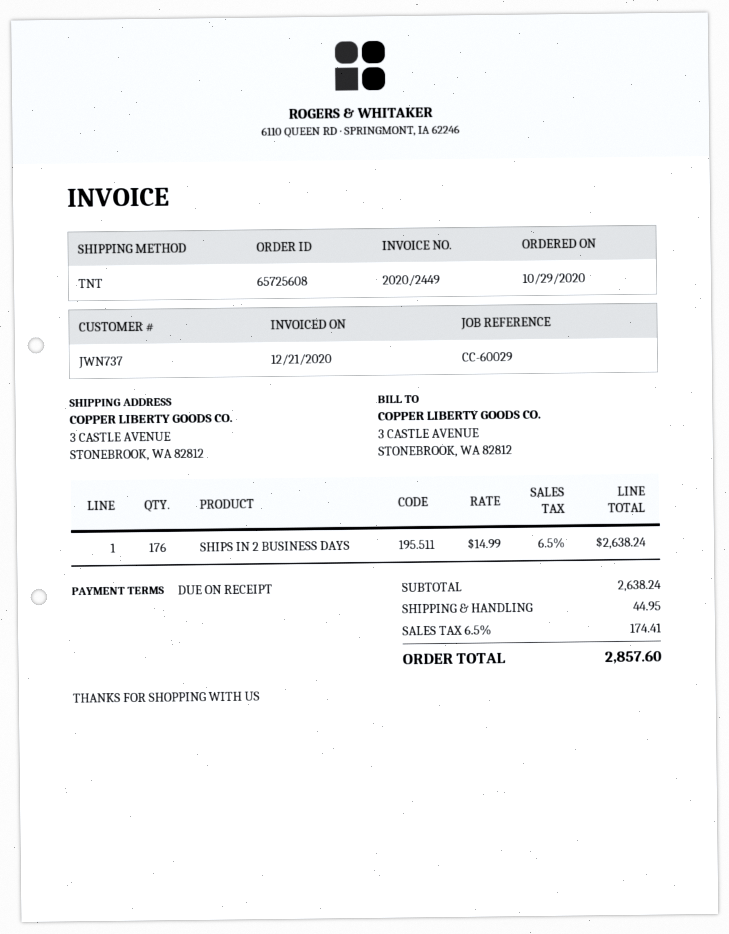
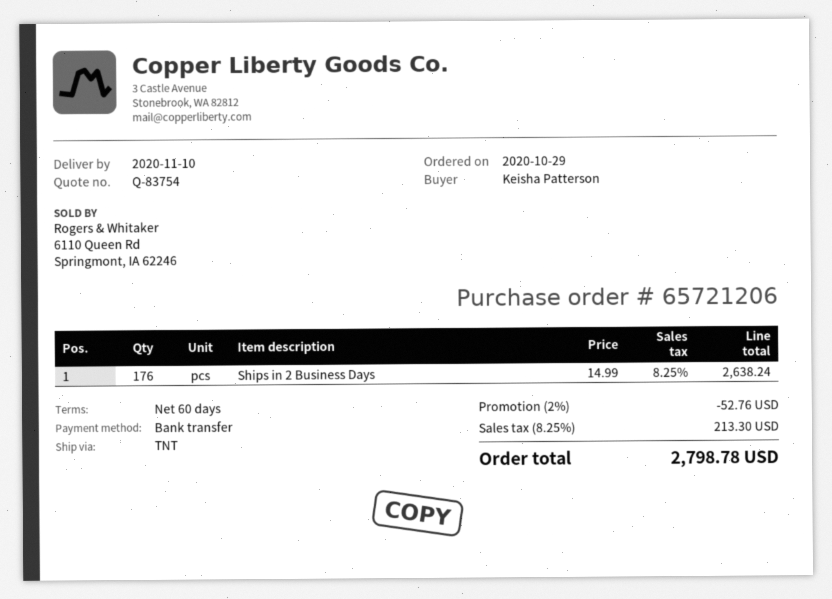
order number: 65725608 -> 65721206
payment terms: on receipt -> 60 days
discount: none -> 2% = 52.76
shipping: 44.95 -> none
tax: 6.5% = 174.41 -> 8.25% = 213.30
total: 2857.60 -> 2798.78

